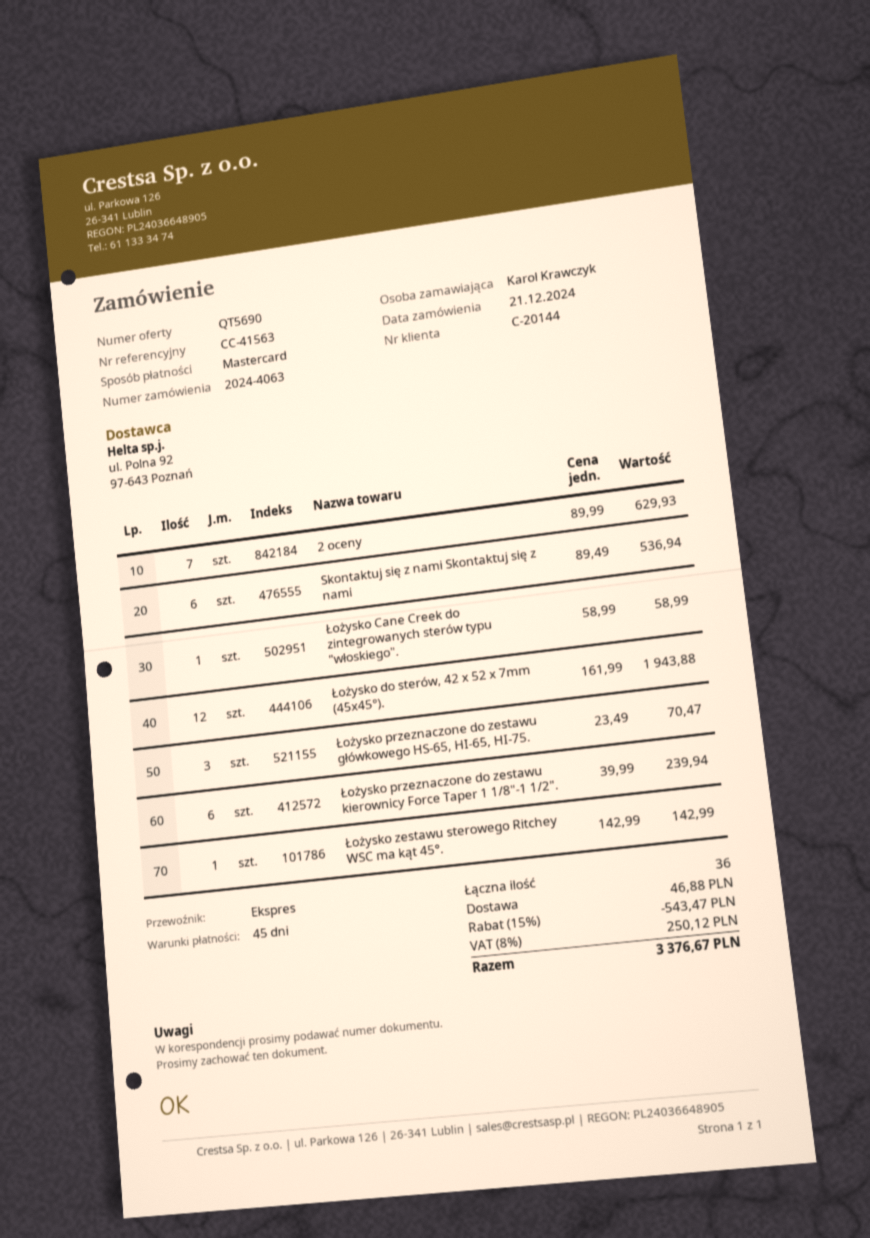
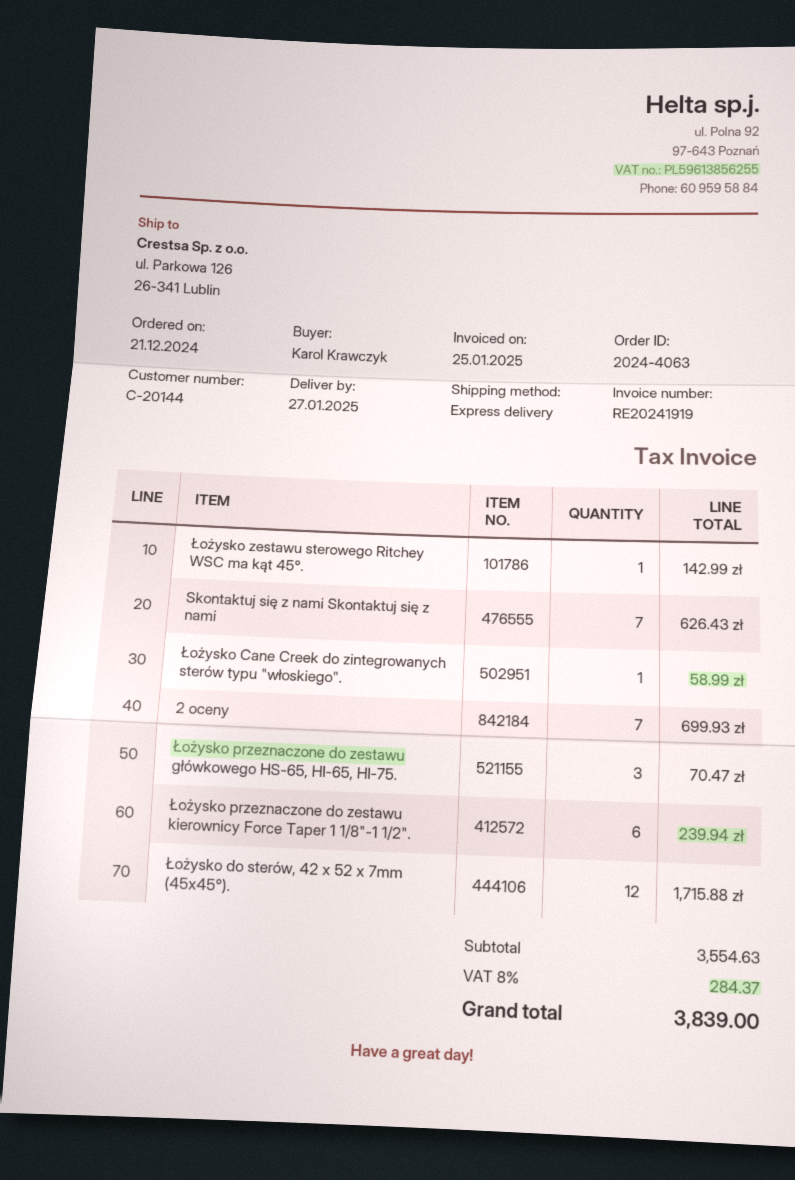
2 oceny: 7 for 629.93 -> 7 for 699.93
Skontaktuj się z nami Skontaktuj się z nami: 6 for 536.94 -> 7 for 626.43
Łożysko do sterów, 42 x 52 x 7mm (45x45°).: 12 for 1943.88 -> 12 for 1715.88
discount: 15% = 543.47 -> none
shipping: 46.88 -> none
tax: 8% = 250.12 -> 8% = 284.37
total: 3376.67 -> 3839.00

